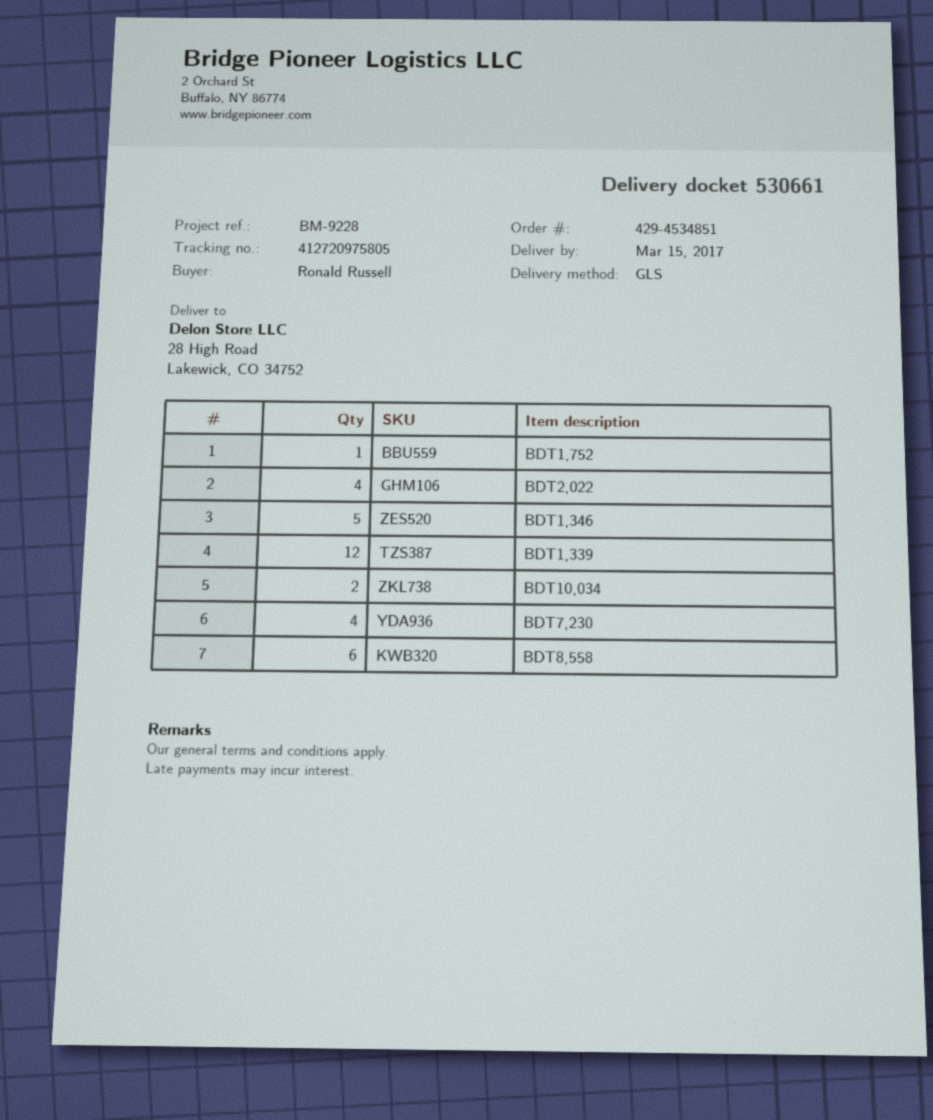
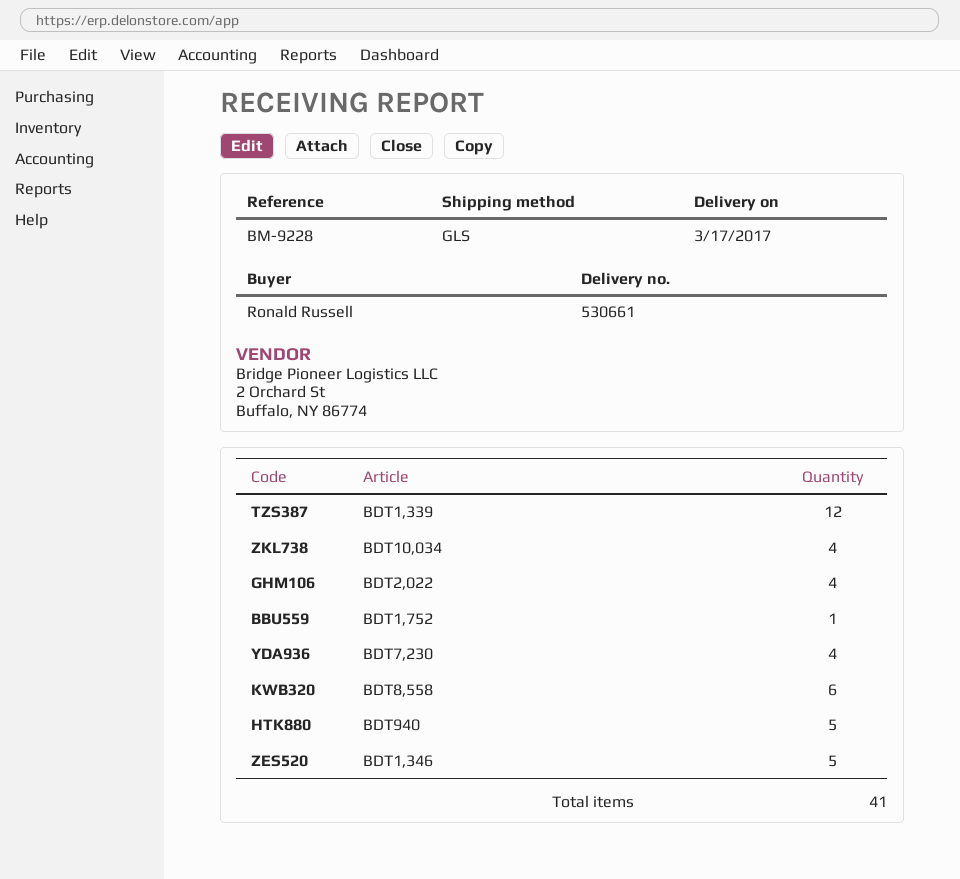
delivery date: 2017-03-15 -> 2017-03-17
BDT10,034: 2 -> 4
BDT940: none -> 5

